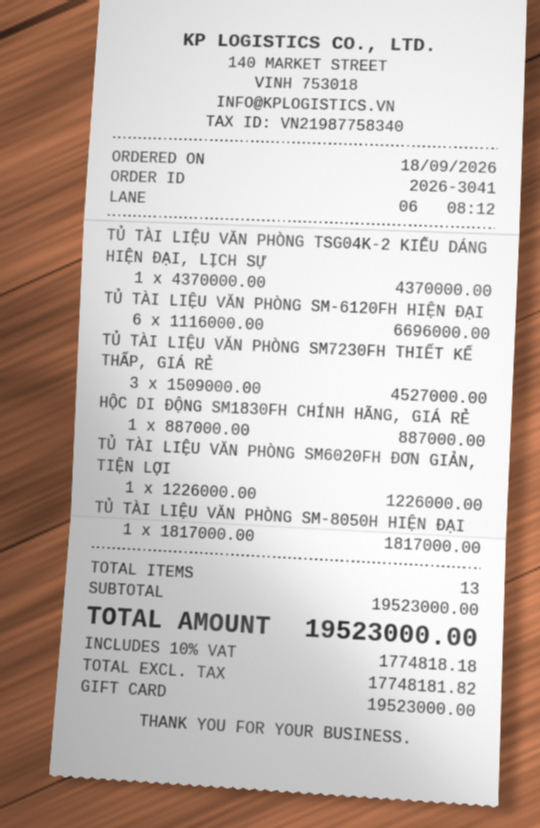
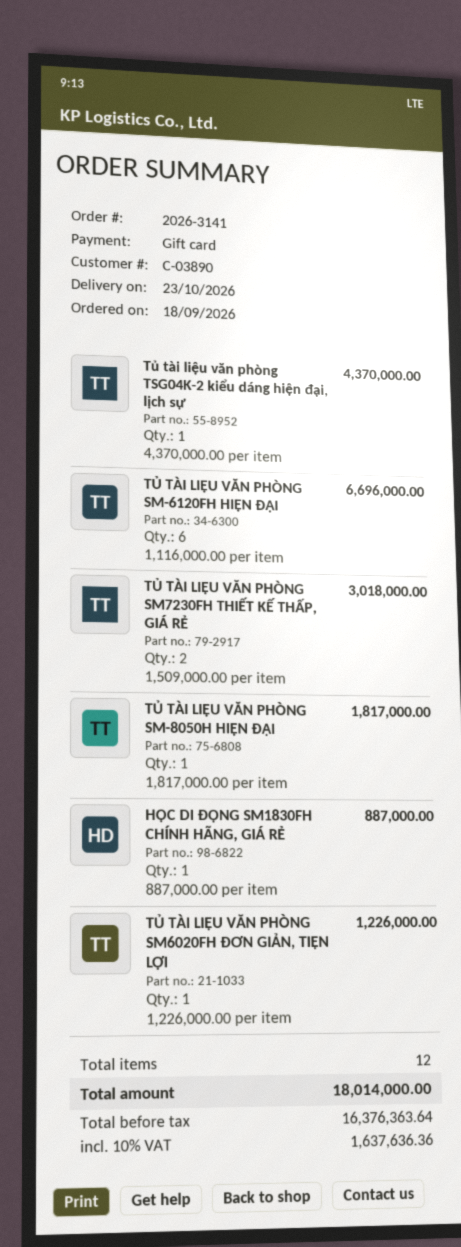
order number: 2026-3041 -> 2026-3141
TỦ TÀI LIỆU VĂN PHÒNG SM7230FH THIẾT KẾ THẤP, GIÁ RẺ: 3 x 1509000.00 = 4527000.00 -> 2 x 1509000.00 = 3018000.00
total quantity: 13 -> 12
net: 17748181.82 -> 16376363.64
tax: 10% = 1774818.18 -> 10% = 1637636.36
total: 19523000.00 -> 18014000.00

